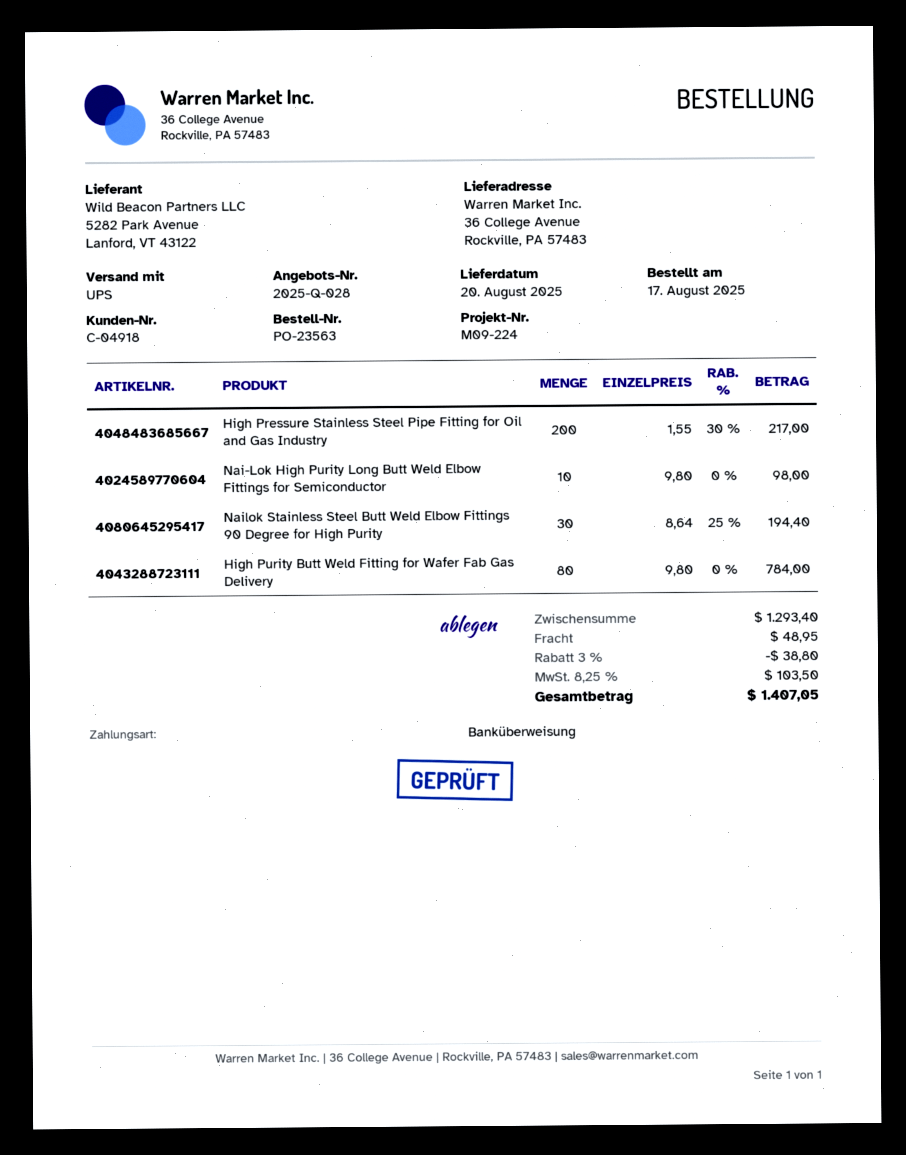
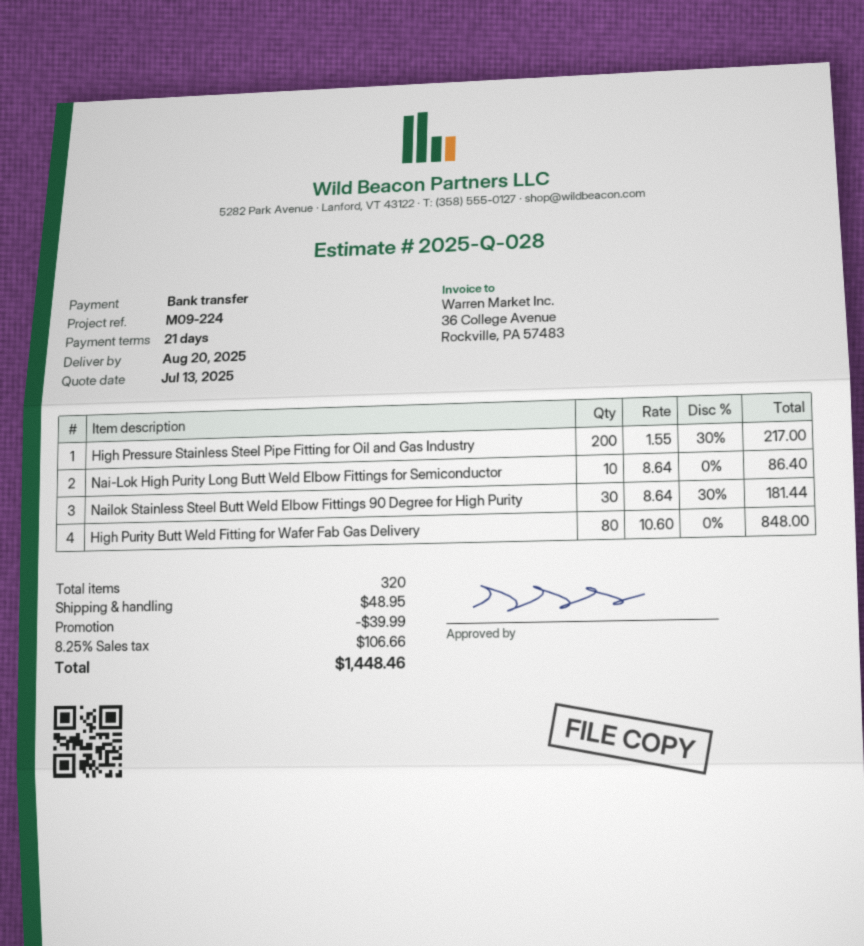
Nai-Lok High Purity Long Butt Weld Elbow Fittings for Semiconductor: 10 x 9.80 = 98.00 -> 10 x 8.64 = 86.40
Nailok Stainless Steel Butt Weld Elbow Fittings 90 Degree for High Purity: 30 x 8.64 - 25% = 194.40 -> 30 x 8.64 - 30% = 181.44
High Purity Butt Weld Fitting for Wafer Fab Gas Delivery: 80 x 9.80 = 784.00 -> 80 x 10.60 = 848.00
discount: 38.80 -> 39.99
tax: 8.25% = 103.50 -> 8.25% = 106.66
total: 1407.05 -> 1448.46

